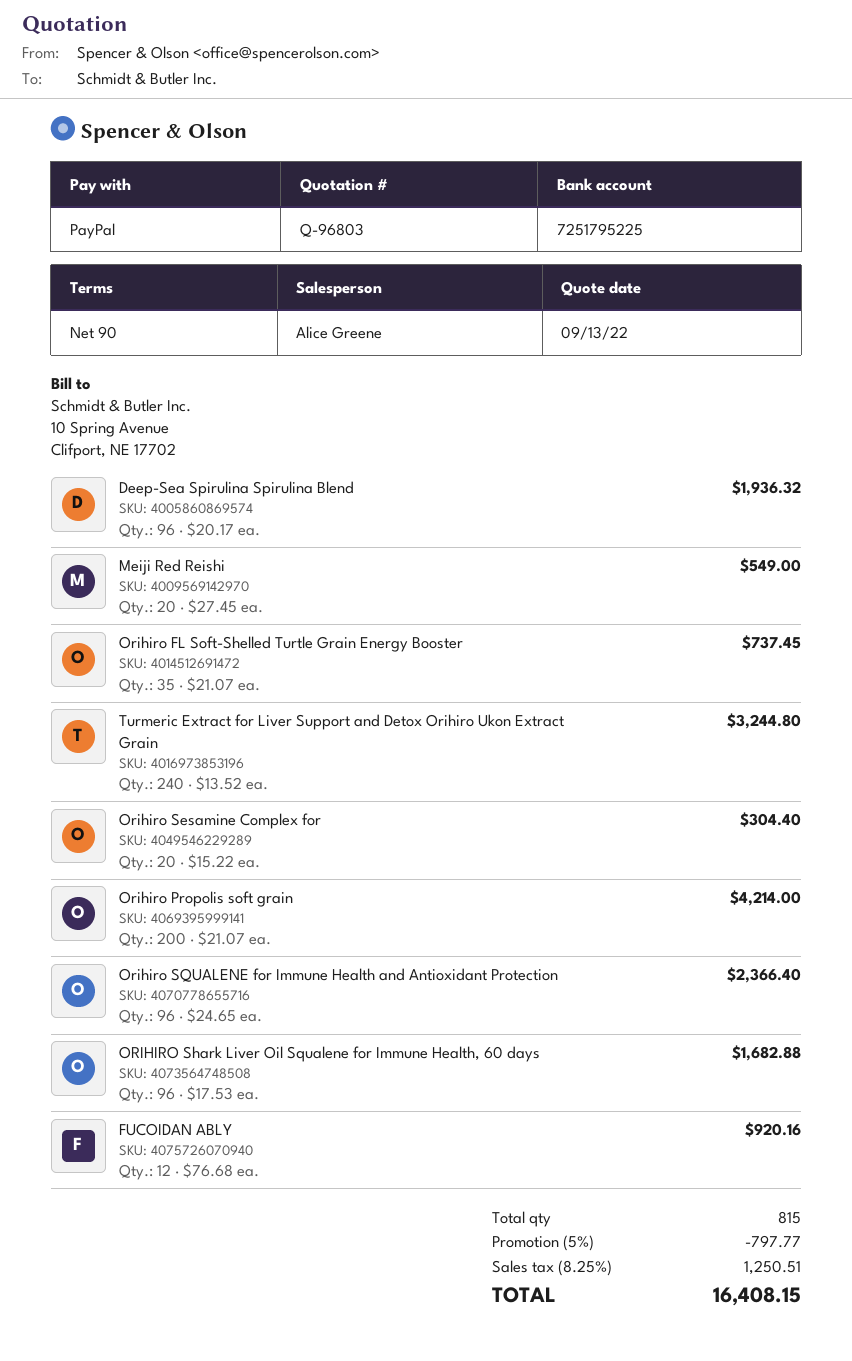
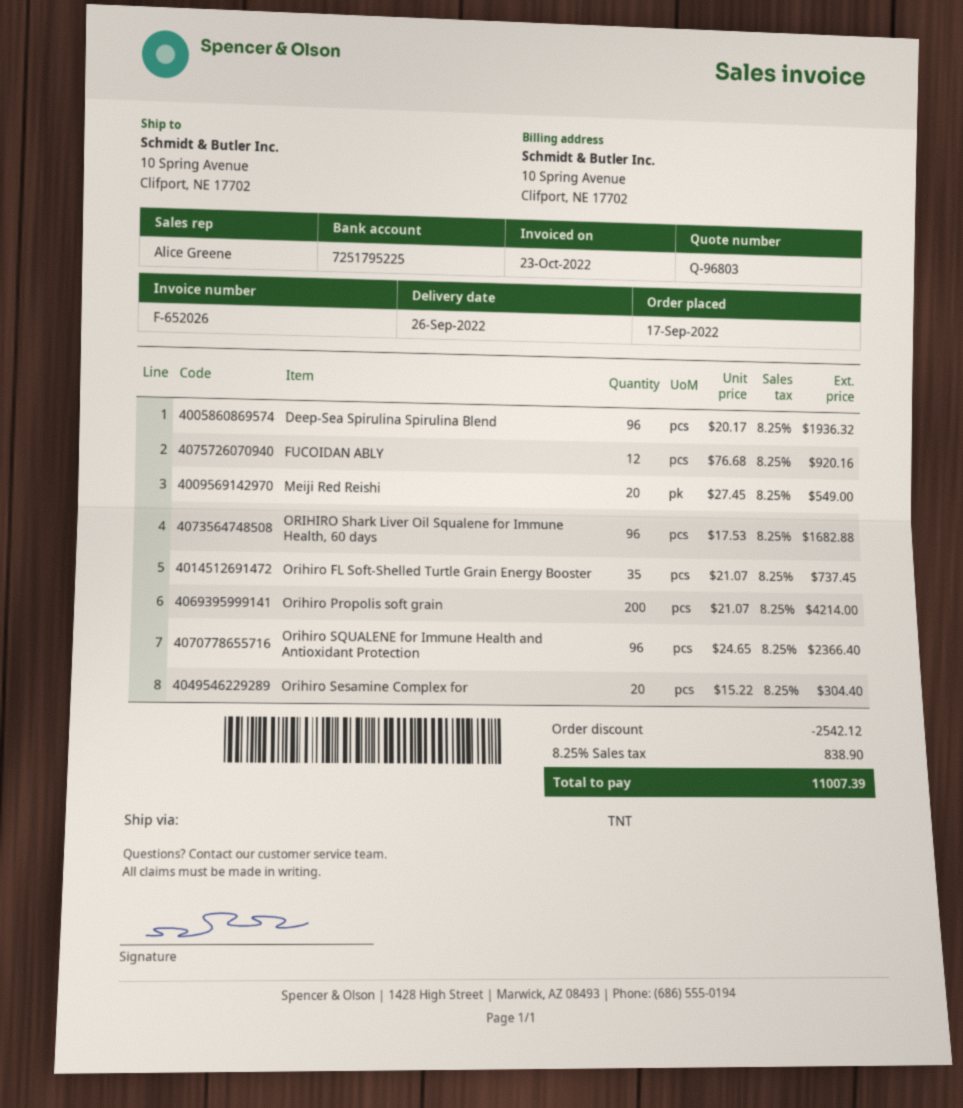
Turmeric Extract for Liver Support and Detox Orihiro Ukon Extract Grain: 240 x 13.52 = 3244.80 -> none
discount: 797.77 -> 2542.12
tax: 8.25% = 1250.51 -> 8.25% = 838.90
total: 16408.15 -> 11007.39

